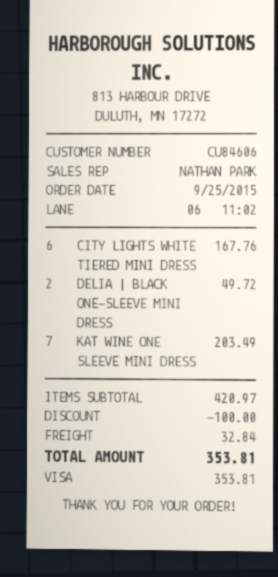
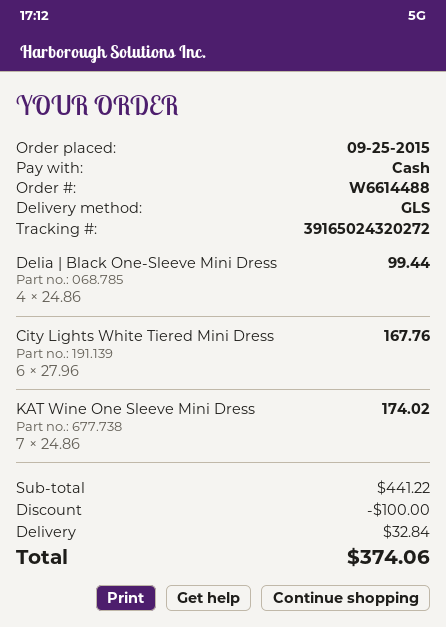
payment method: Visa -> cash
DELIA | BLACK ONE-SLEEVE MINI DRESS: 2 for 49.72 -> 4 for 99.44
KAT WINE ONE SLEEVE MINI DRESS: 7 for 203.49 -> 7 for 174.02
subtotal: 420.97 -> 441.22
total: 353.81 -> 374.06

